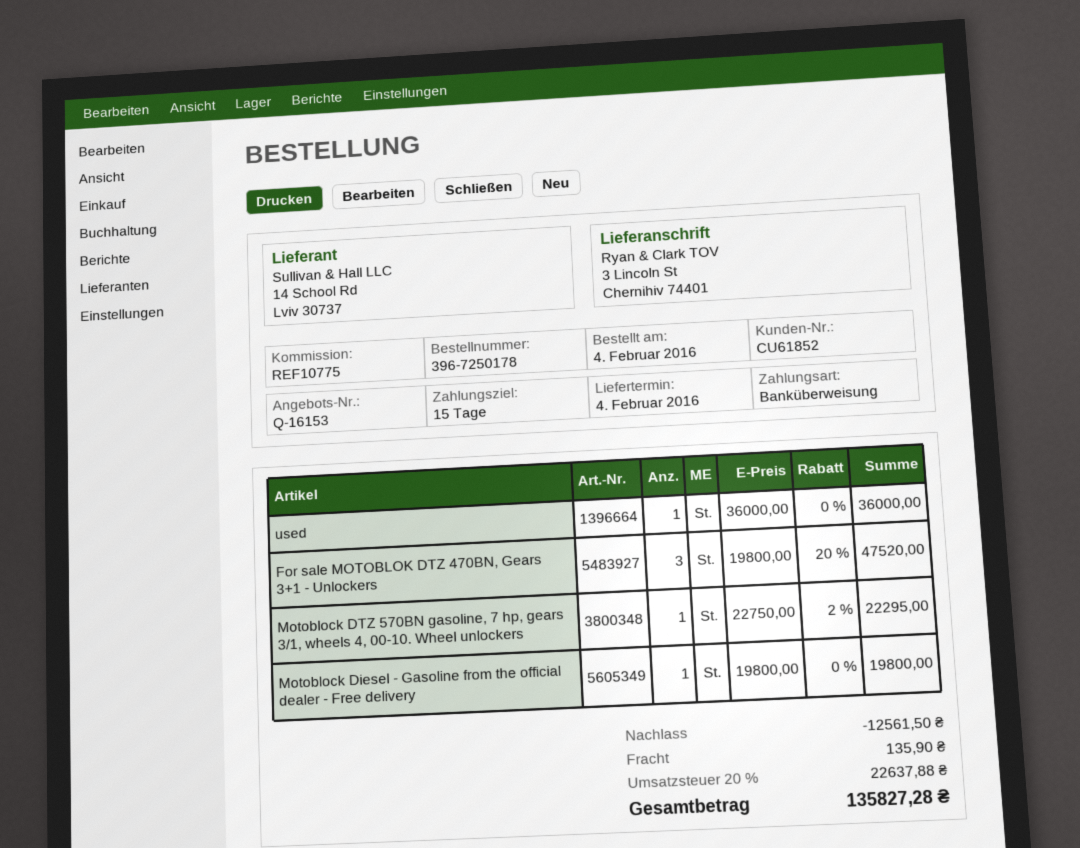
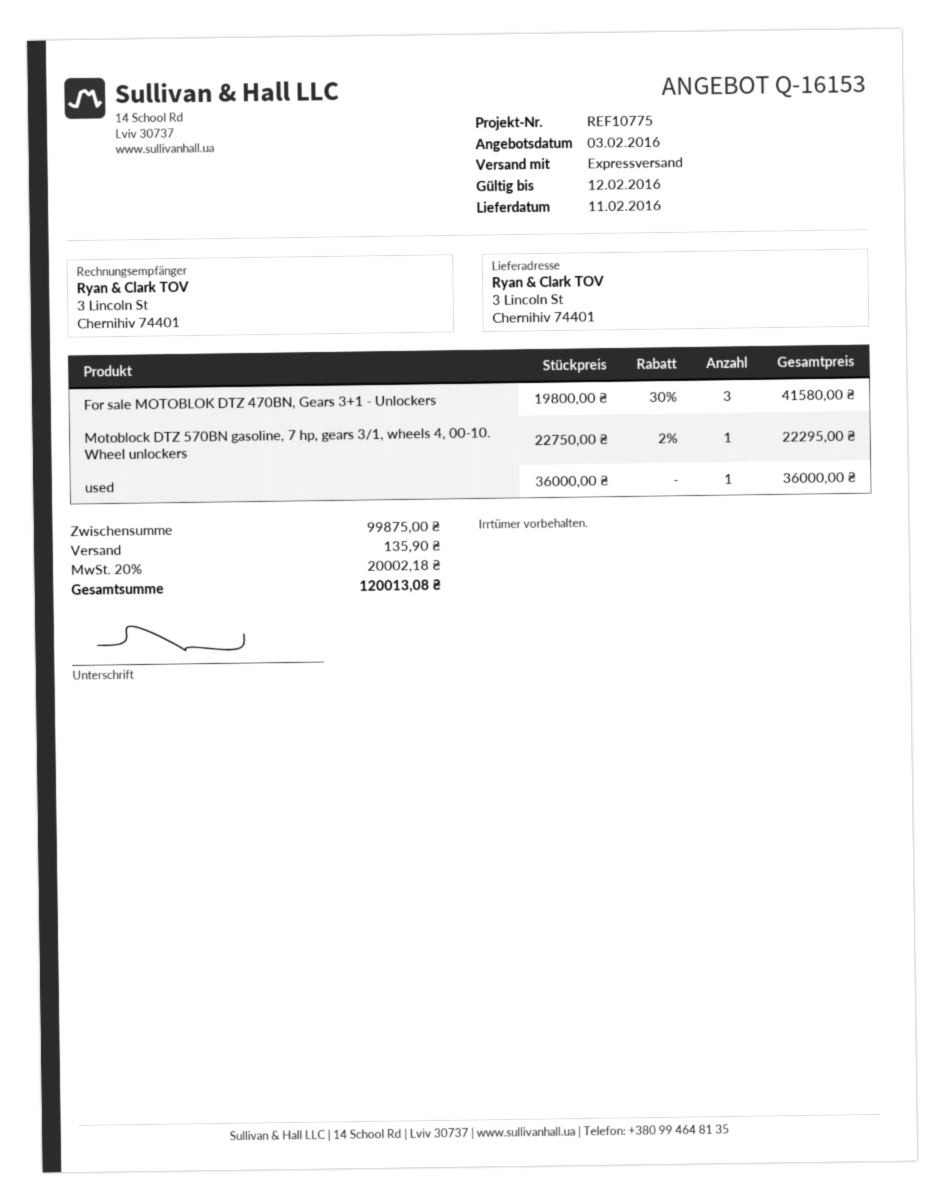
delivery date: 2016-02-04 -> 2016-02-11
For sale MOTOBLOK DTZ 470BN, Gears 3+1 - Unlockers: 3 x 19800.00 - 20% = 47520.00 -> 3 x 19800.00 - 30% = 41580.00
Motoblock Diesel - Gasoline from the official dealer - Free delivery: 1 x 19800.00 = 19800.00 -> none
discount: 12561.50 -> none
tax: 20% = 22637.88 -> 20% = 20002.18
total: 135827.28 -> 120013.08

